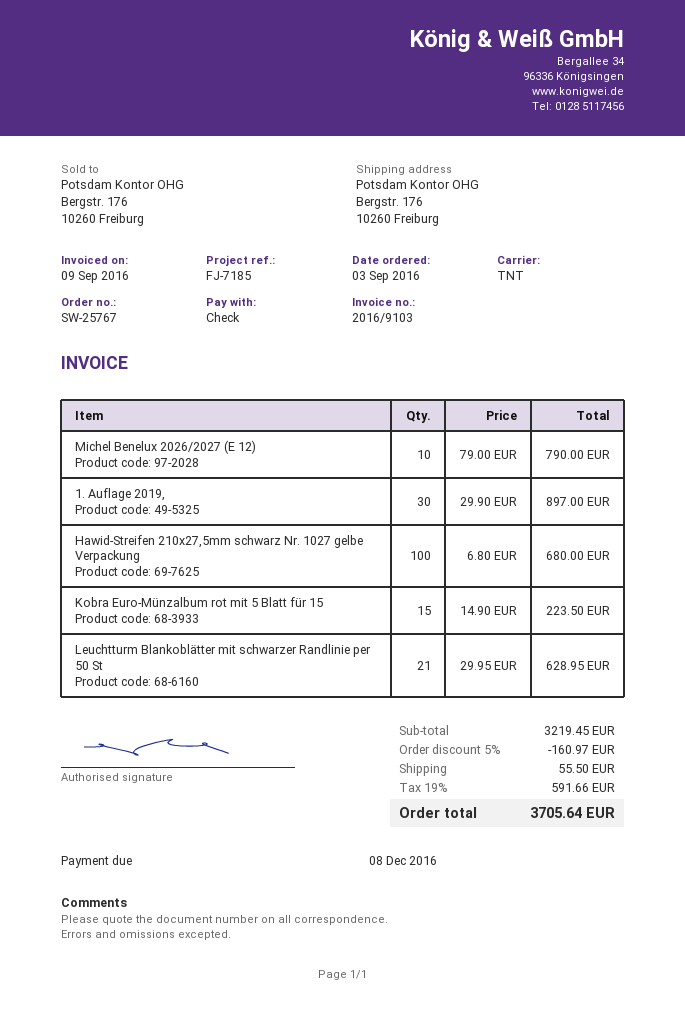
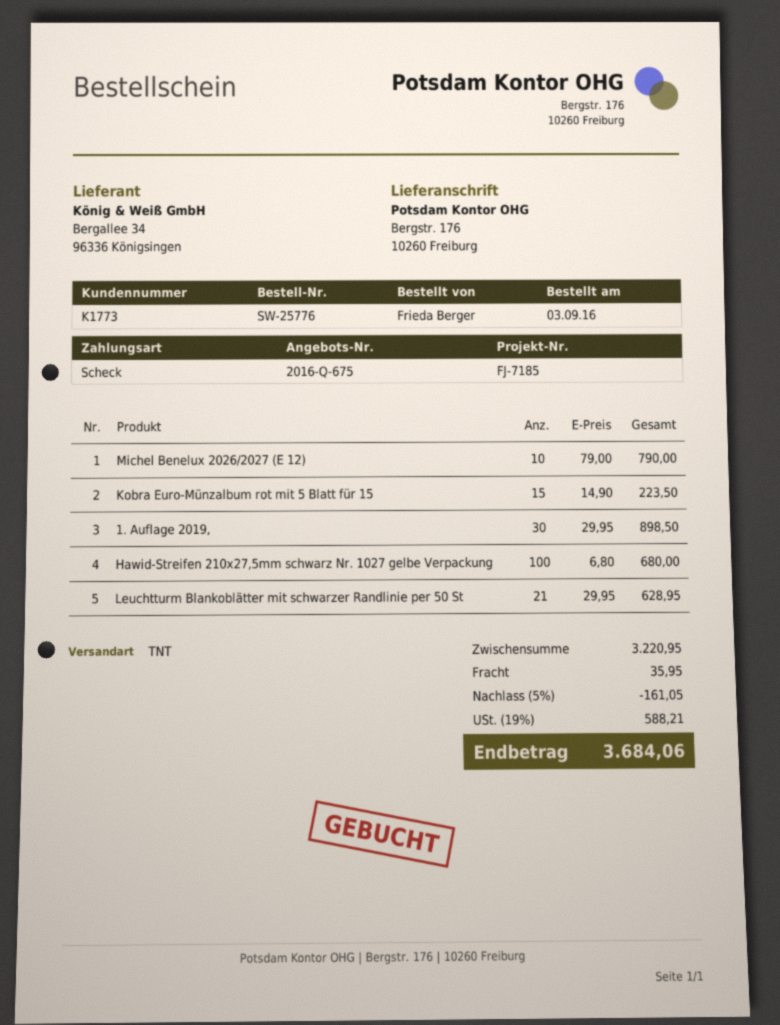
order number: SW-25767 -> SW-25776
1. Auflage 2019,: 30 x 29.90 = 897.00 -> 30 x 29.95 = 898.50
subtotal: 3219.45 -> 3220.95
discount: 5% = 160.97 -> 5% = 161.05
shipping: 55.50 -> 35.95
tax: 19% = 591.66 -> 19% = 588.21
total: 3705.64 -> 3684.06

